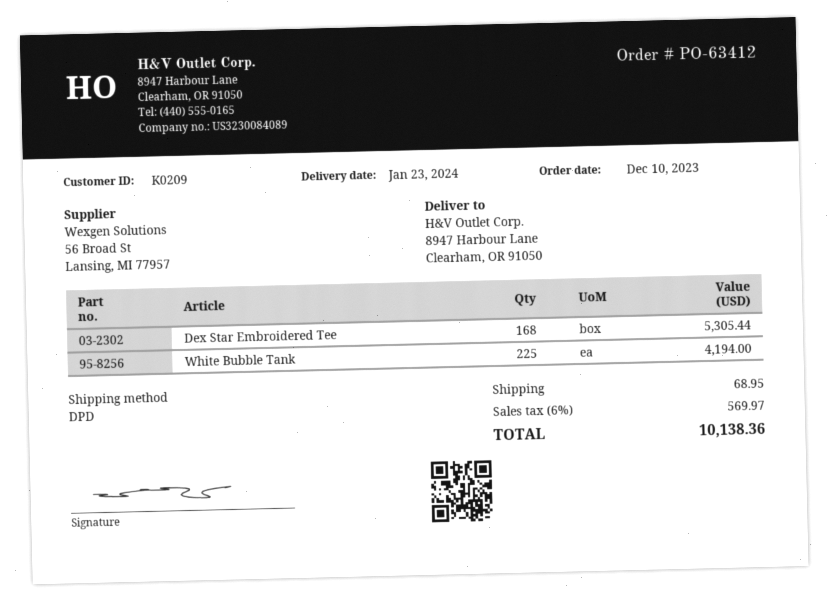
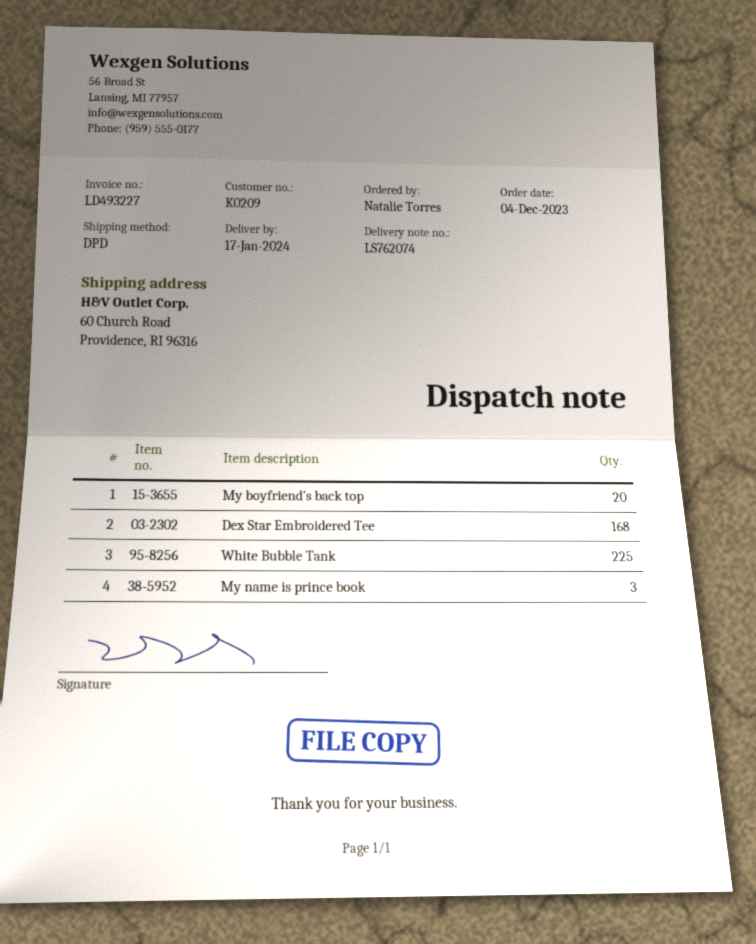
order date: 2023-12-10 -> 2023-12-04
delivery date: 2024-01-23 -> 2024-01-17
ship to: 8947 Harbour Lane, Clearham, OR 91050 -> 60 Church Road, Providence, RI 96316
My boyfriend’s back top: none -> 20
My name is prince book: none -> 3

